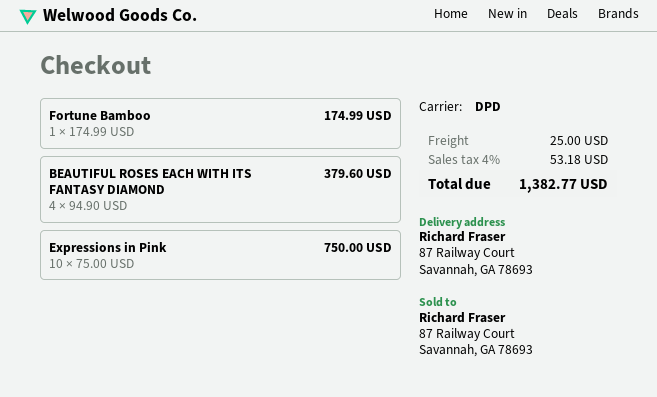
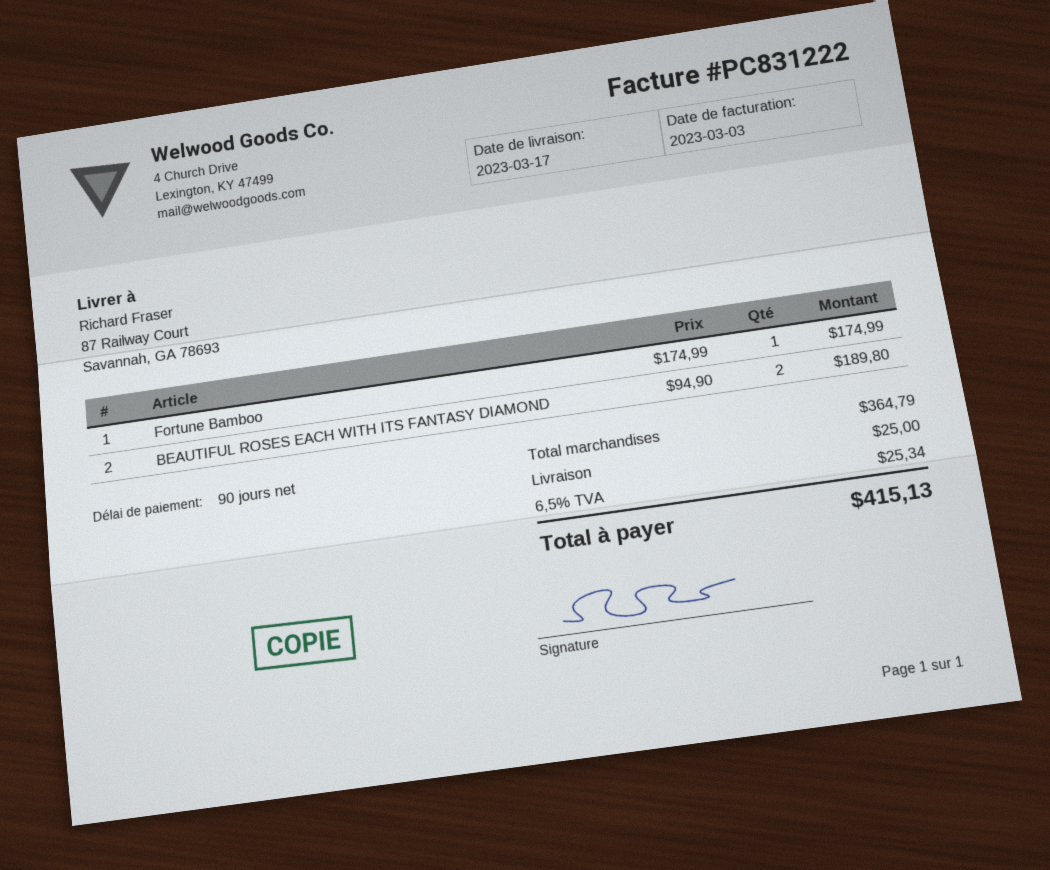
BEAUTIFUL ROSES EACH WITH ITS FANTASY DIAMOND: 4 x 94.90 = 379.60 -> 2 x 94.90 = 189.80
Expressions in Pink: 10 x 75.00 = 750.00 -> none
tax: 4% = 53.18 -> 6.5% = 25.34
total: 1382.77 -> 415.13

